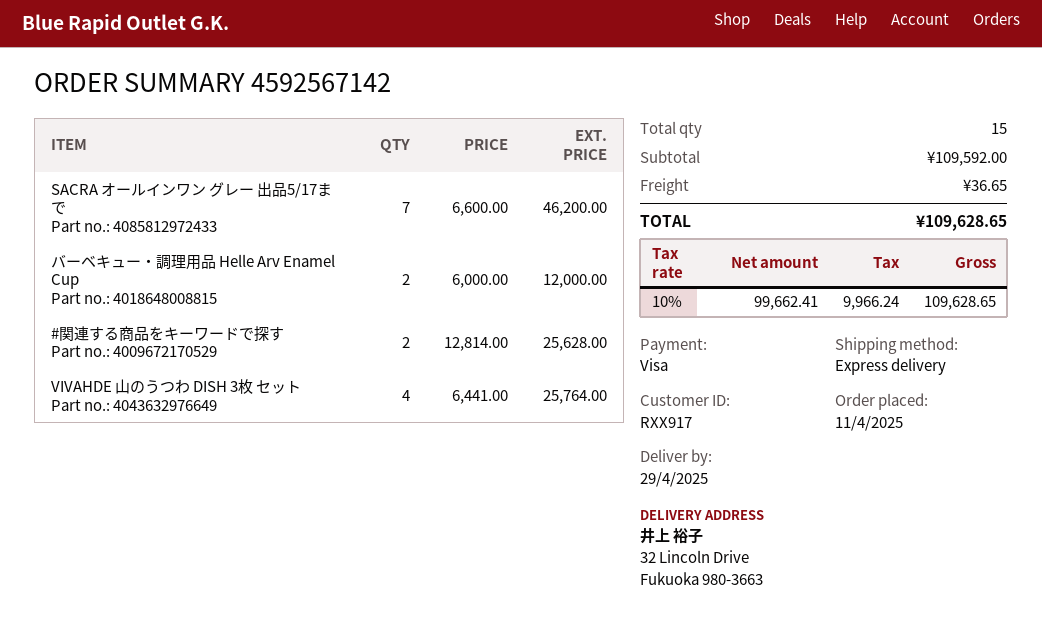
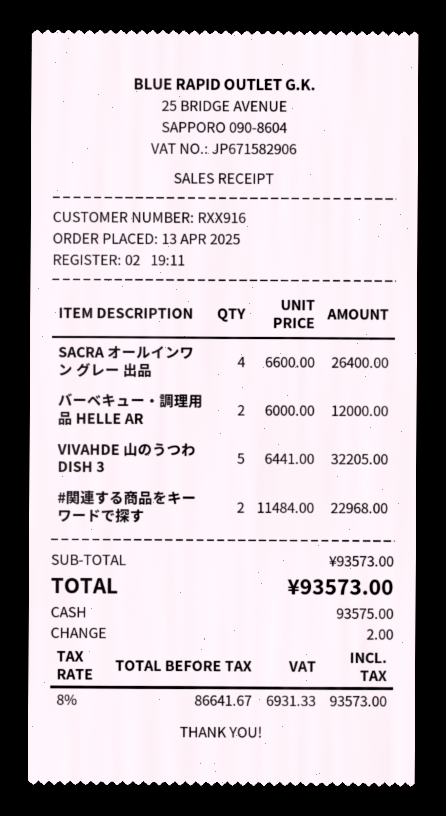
order date: 2025-04-11 -> 2025-04-13
customer number: RXX917 -> RXX916
payment method: Visa -> cash
SACRA オールインワン グレー 出品5/17まで: 7 x 6600.00 = 46200.00 -> 4 x 6600.00 = 26400.00
#関連する商品をキーワードで探す: 2 x 12814.00 = 25628.00 -> 2 x 11484.00 = 22968.00
VIVAHDE 山のうつわ DISH 3枚 セット: 4 x 6441.00 = 25764.00 -> 5 x 6441.00 = 32205.00
subtotal: 109592.00 -> 93573.00
shipping: 36.65 -> none
net: 99662.41 -> 86641.67
tax: 10% = 9966.24 -> 8% = 6931.33
total: 109628.65 -> 93573.00

